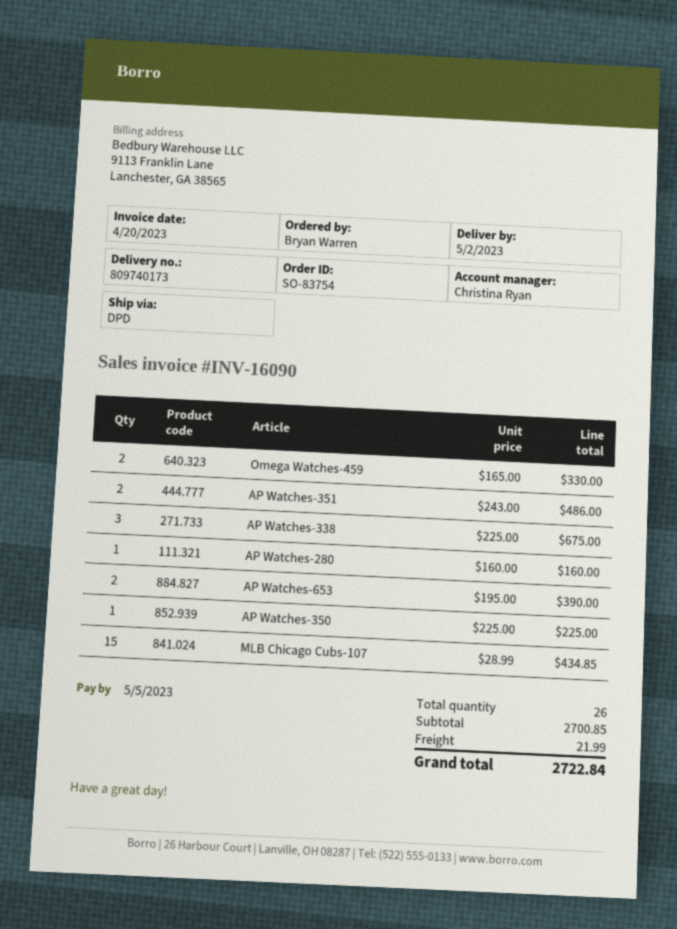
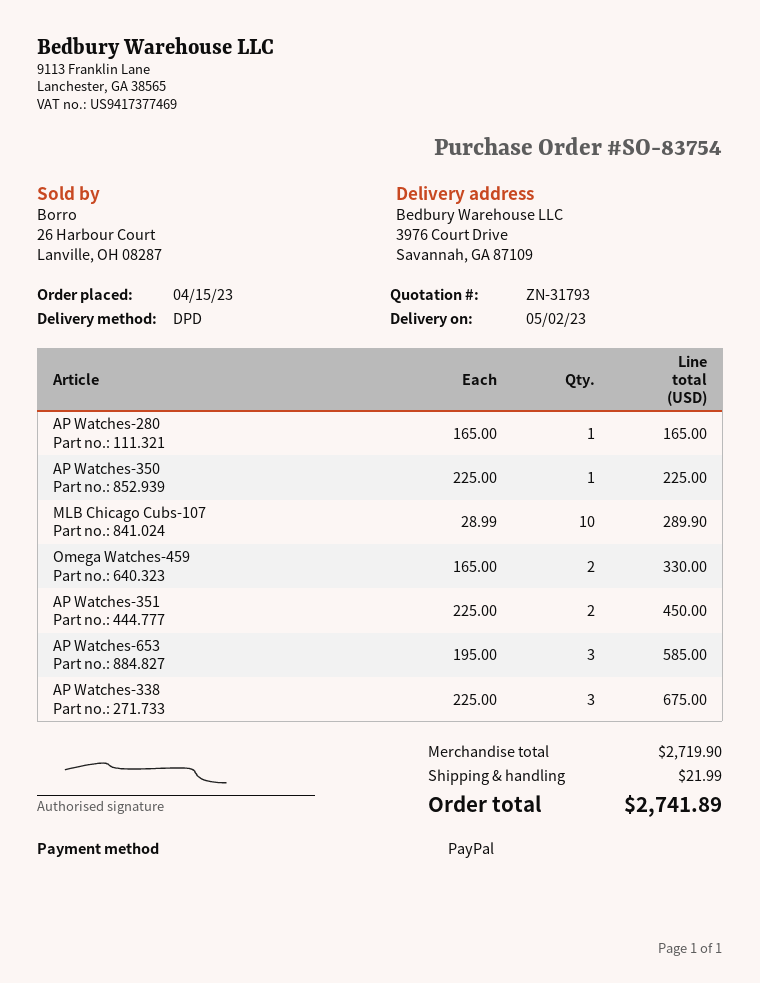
AP Watches-351: 2 x 243.00 = 486.00 -> 2 x 225.00 = 450.00
AP Watches-280: 1 x 160.00 = 160.00 -> 1 x 165.00 = 165.00
AP Watches-653: 2 x 195.00 = 390.00 -> 3 x 195.00 = 585.00
MLB Chicago Cubs-107: 15 x 28.99 = 434.85 -> 10 x 28.99 = 289.90
subtotal: 2700.85 -> 2719.90
total: 2722.84 -> 2741.89

